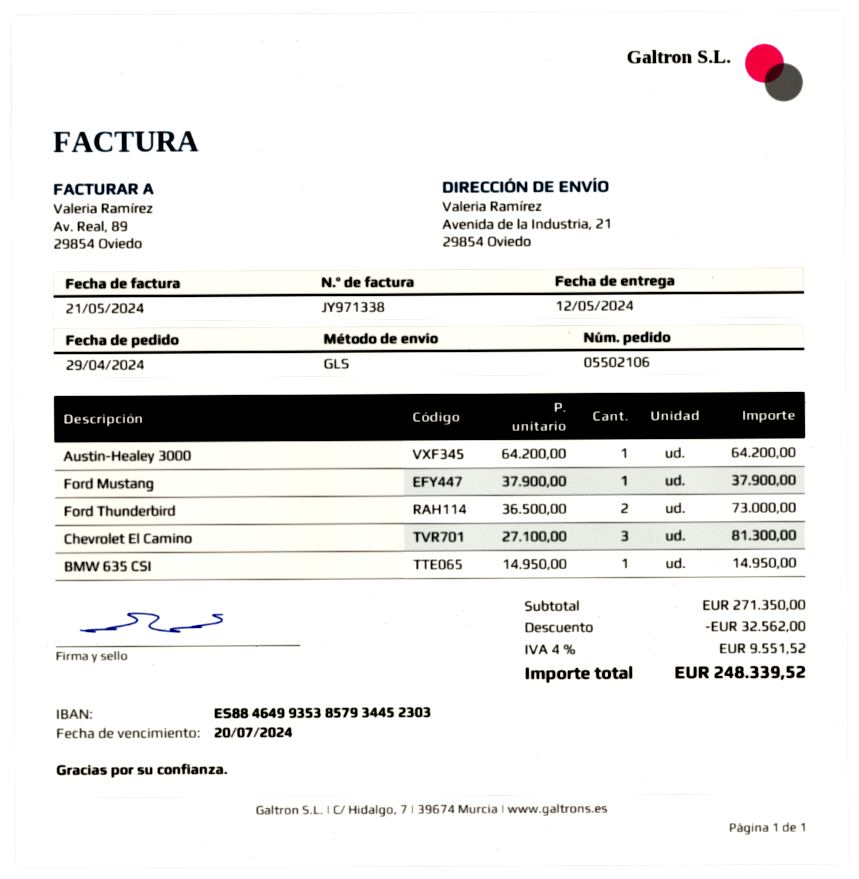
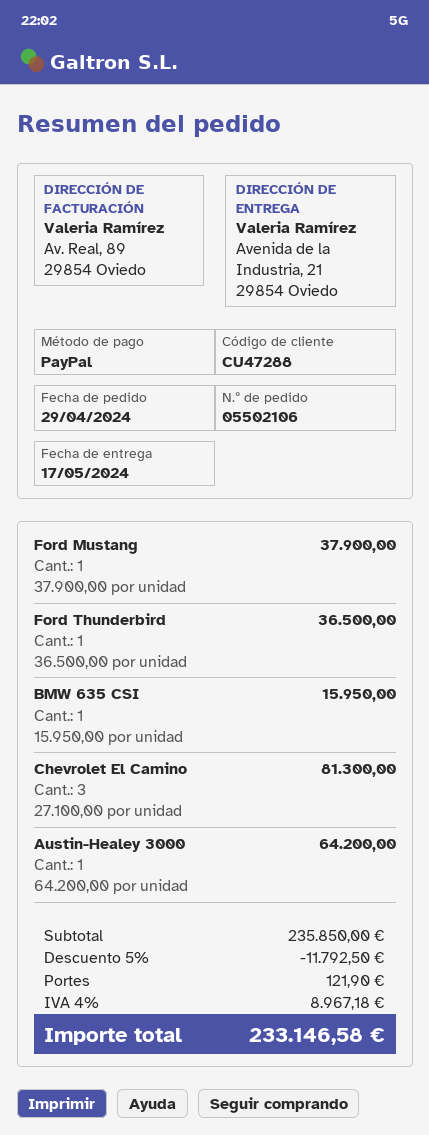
delivery date: 2024-05-12 -> 2024-05-17
Ford Thunderbird: 2 x 36500.00 = 73000.00 -> 1 x 36500.00 = 36500.00
BMW 635 CSI: 1 x 14950.00 = 14950.00 -> 1 x 15950.00 = 15950.00
subtotal: 271350.00 -> 235850.00
discount: 32562.00 -> 11792.50
shipping: none -> 121.90
tax: 4% = 9551.52 -> 4% = 8967.18
total: 248339.52 -> 233146.58

